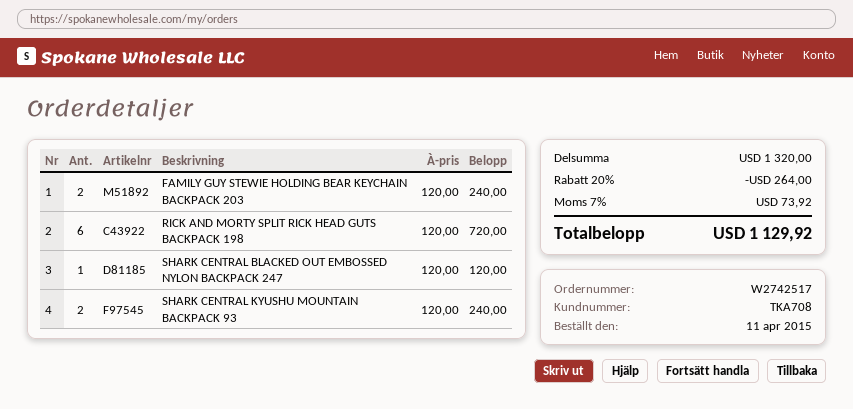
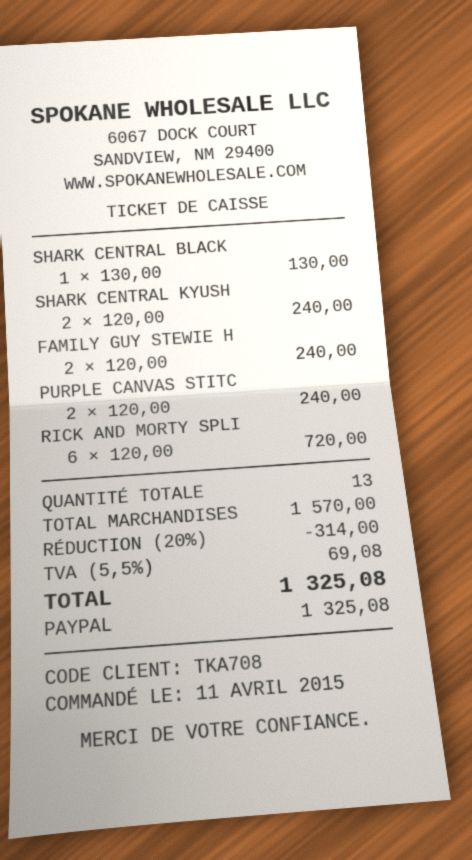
SHARK CENTRAL BLACKED OUT EMBOSSED NYLON BACKPACK 247: 1 x 120.00 = 120.00 -> 1 x 130.00 = 130.00
PURPLE CANVAS STITC: none -> 2 x 120.00 = 240.00
subtotal: 1320.00 -> 1570.00
discount: 20% = 264.00 -> 20% = 314.00
tax: 7% = 73.92 -> 5.5% = 69.08
total: 1129.92 -> 1325.08

